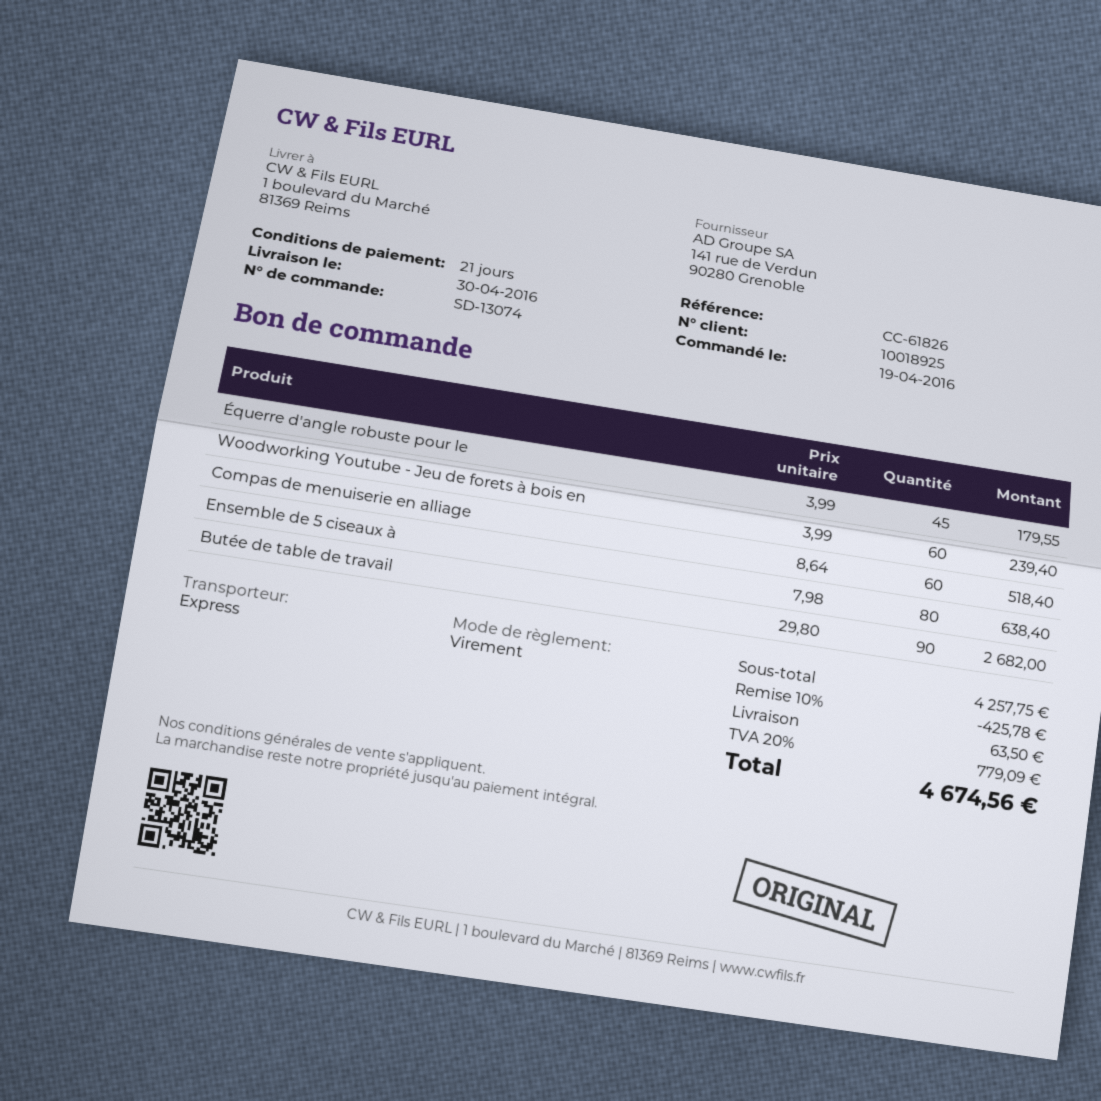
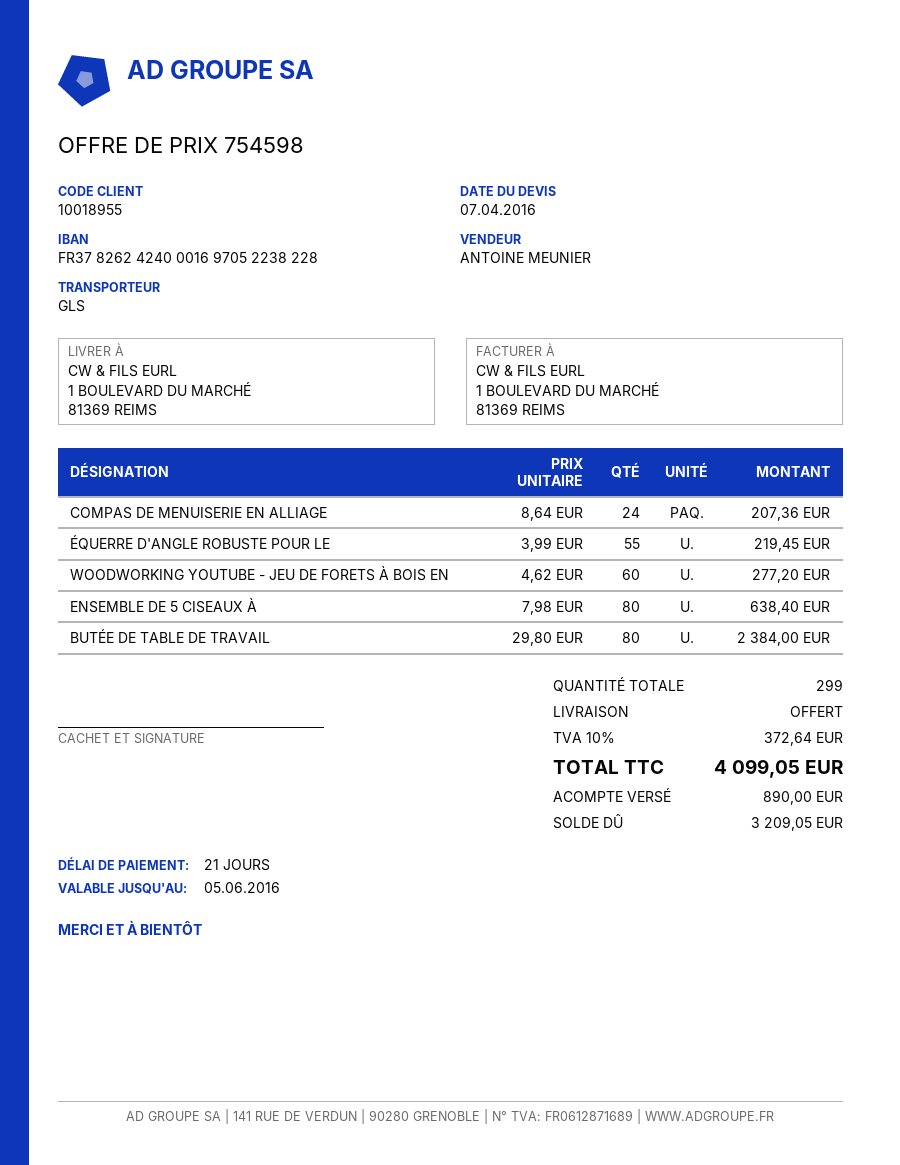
customer number: 10018925 -> 10018955
shipping method: express -> GLS
Équerre d'angle robuste pour le: 45 x 3.99 = 179.55 -> 55 x 3.99 = 219.45
Woodworking Youtube - Jeu de forets à bois en: 60 x 3.99 = 239.40 -> 60 x 4.62 = 277.20
Compas de menuiserie en alliage: 60 x 8.64 = 518.40 -> 24 x 8.64 = 207.36
Butée de table de travail: 90 x 29.80 = 2682.00 -> 80 x 29.80 = 2384.00
discount: 10% = 425.78 -> none
shipping: 63.50 -> 0.00
tax: 20% = 779.09 -> 10% = 372.64
total: 4674.56 -> 4099.05

